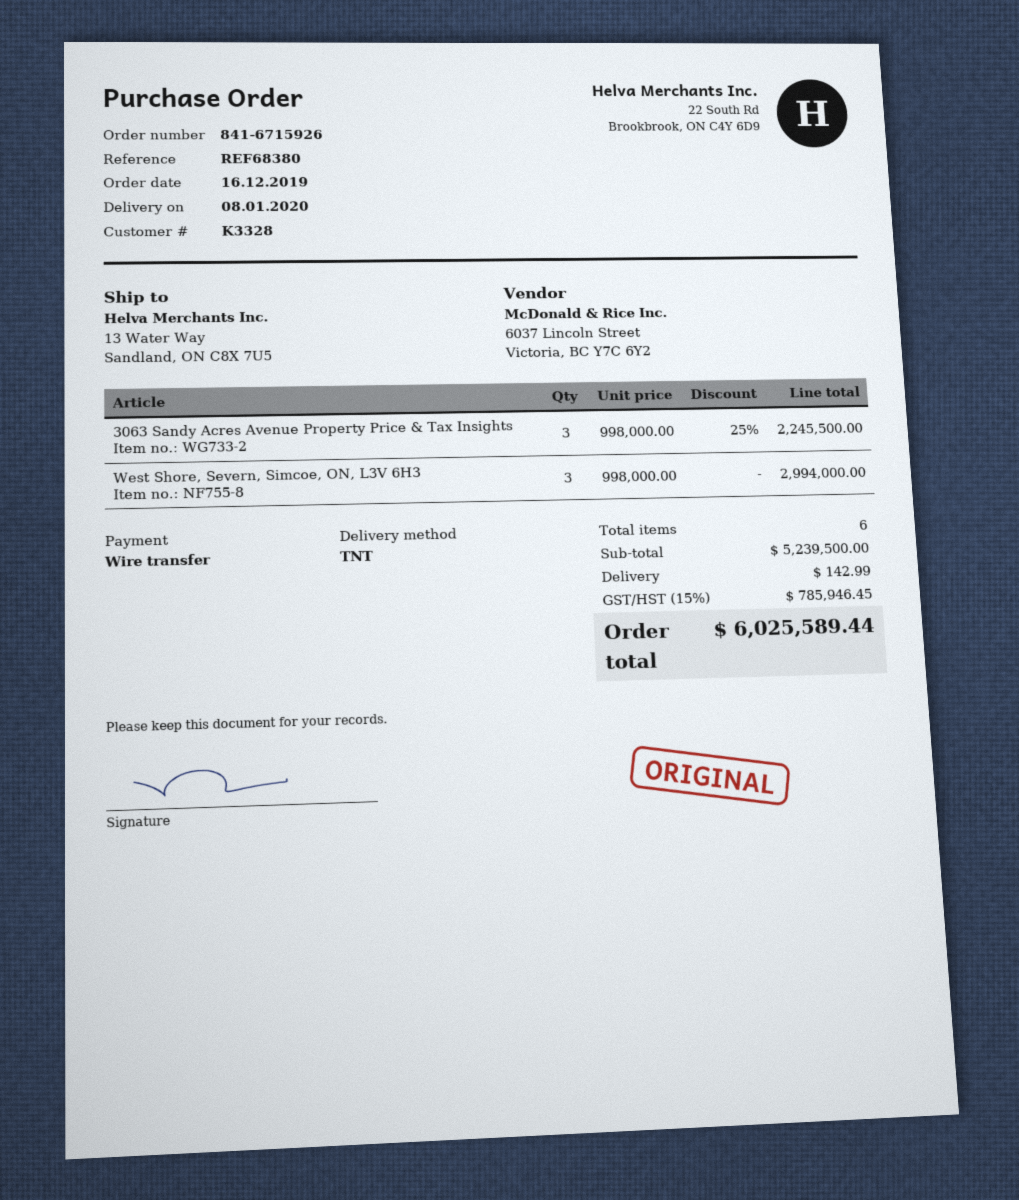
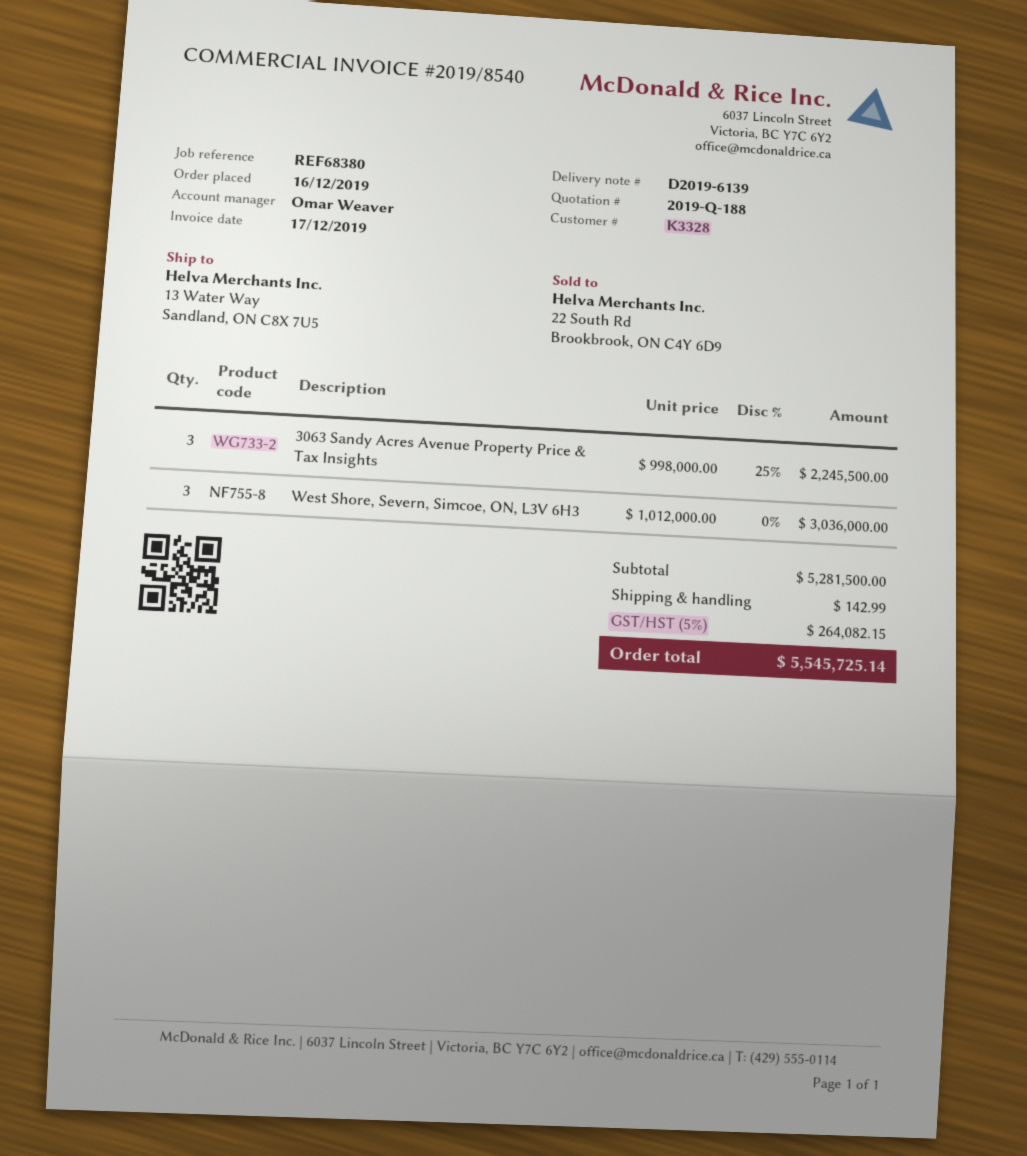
West Shore, Severn, Simcoe, ON, L3V 6H3: 3 x 998000.00 = 2994000.00 -> 3 x 1012000.00 = 3036000.00
subtotal: 5239500.00 -> 5281500.00
tax: 15% = 785946.45 -> 5% = 264082.15
total: 6025589.44 -> 5545725.14

